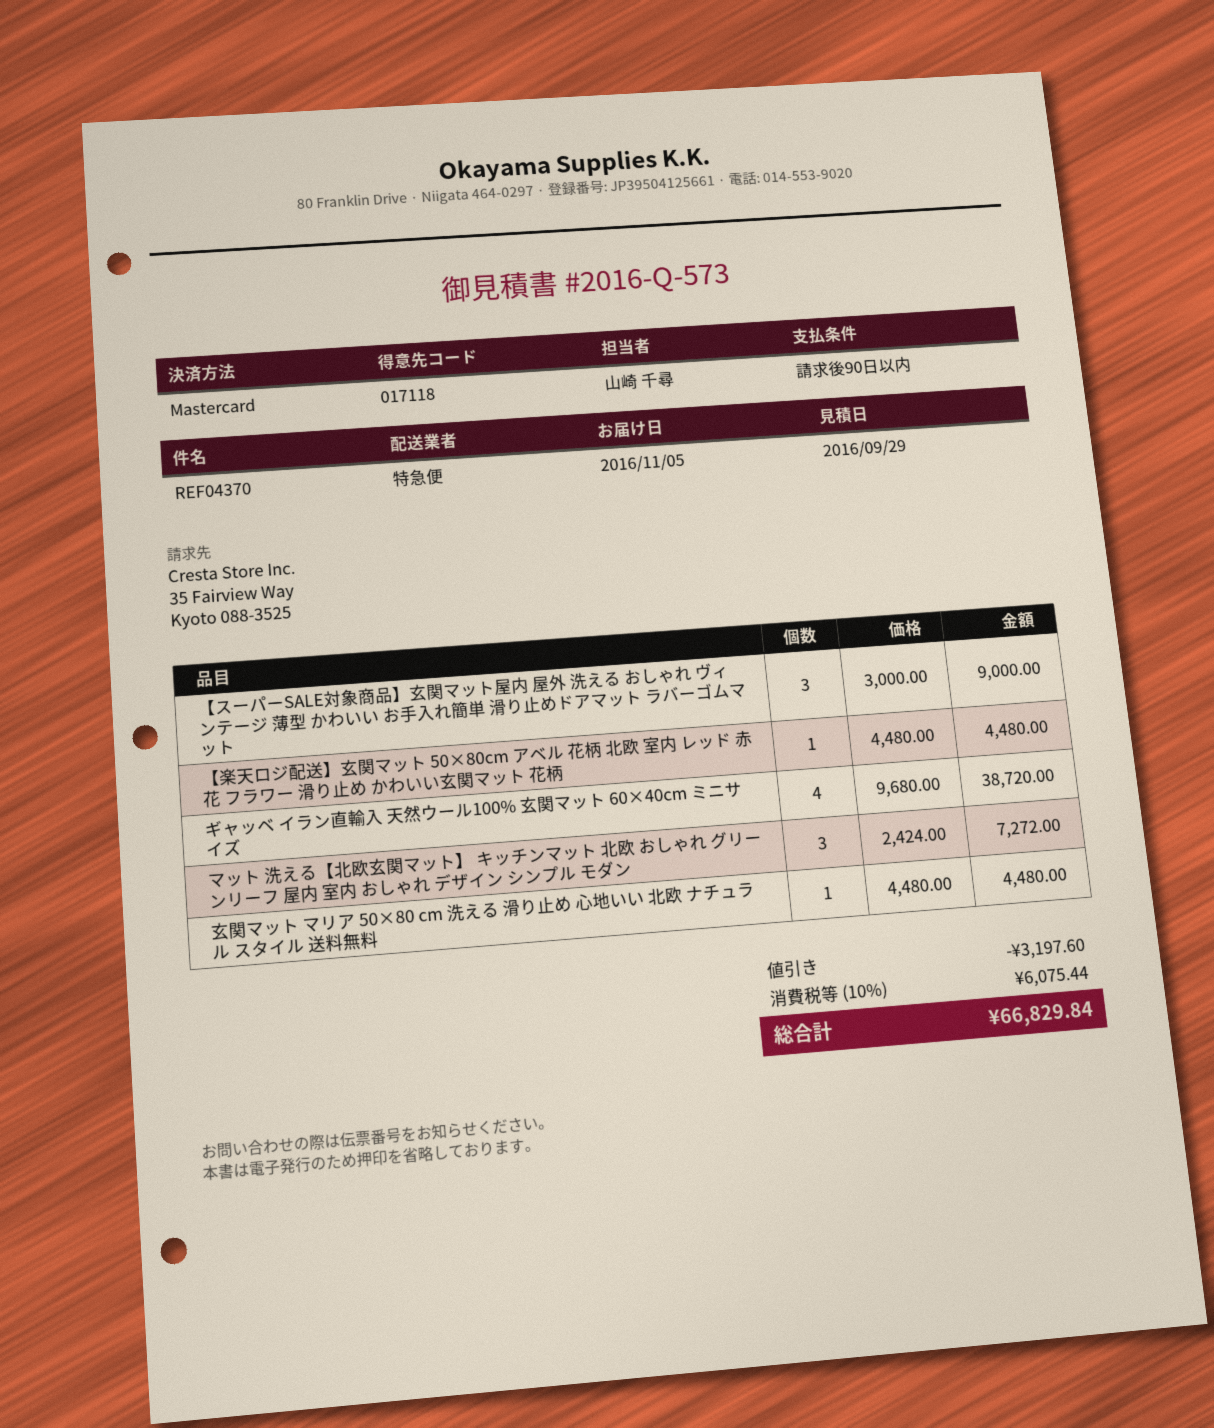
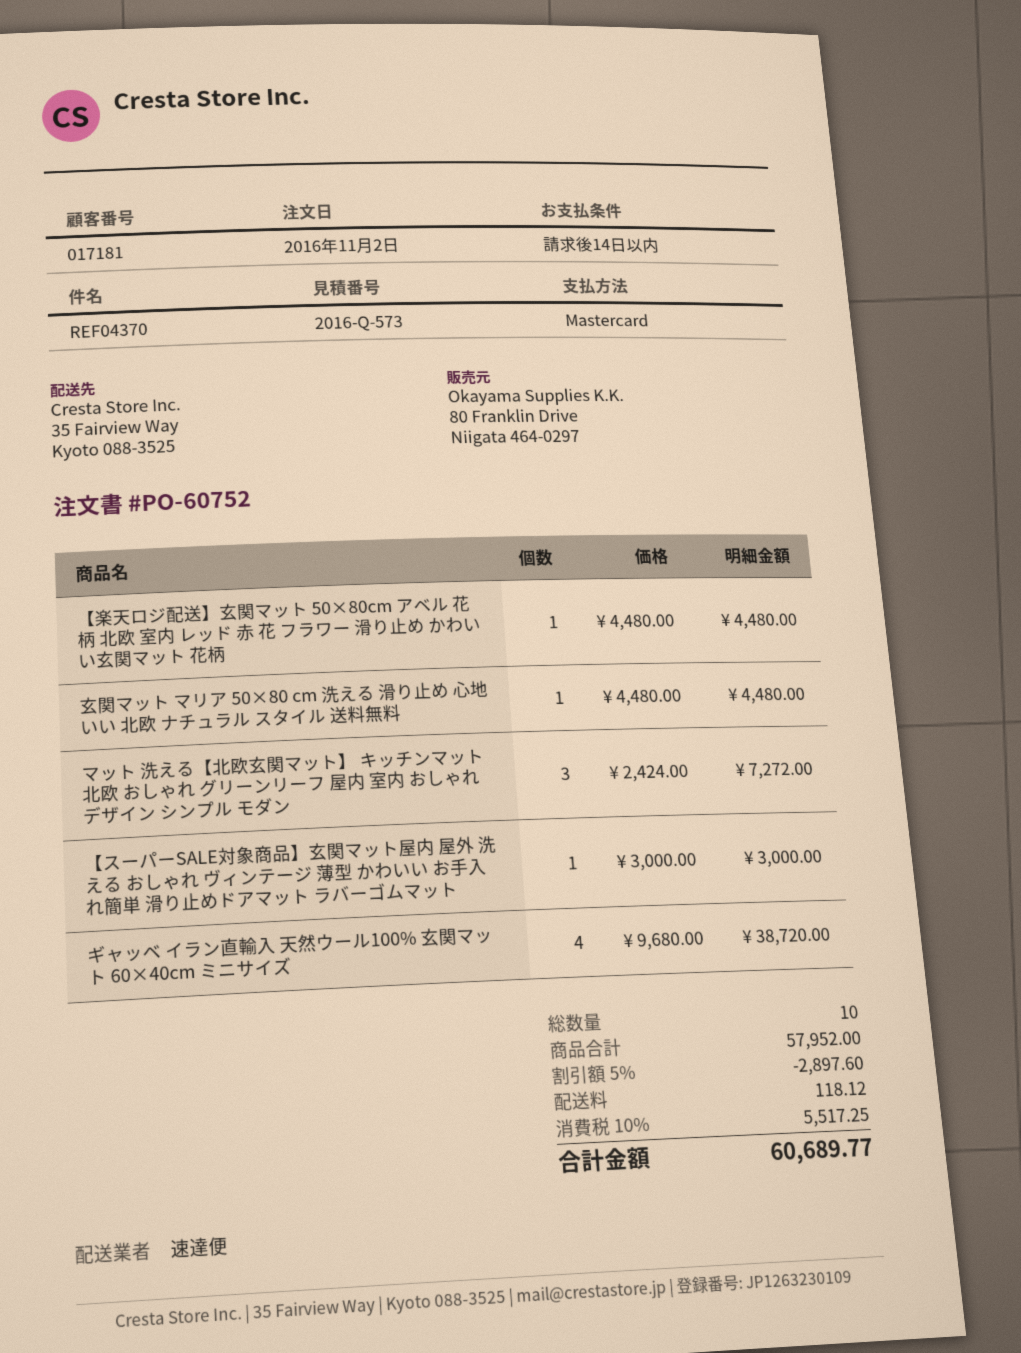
payment terms: 90 days -> 14 days
customer number: 017118 -> 017181
【スーパーSALE対象商品】玄関マット屋内 屋外 洗える おしゃれ ヴィンテージ 薄型 かわいい お手入れ簡単 滑り止めドアマット ラバーゴムマット: 3 x 3000.00 = 9000.00 -> 1 x 3000.00 = 3000.00
discount: 3197.60 -> 2897.60
shipping: none -> 118.12
tax: 10% = 6075.44 -> 10% = 5517.25
total: 66829.84 -> 60689.77

